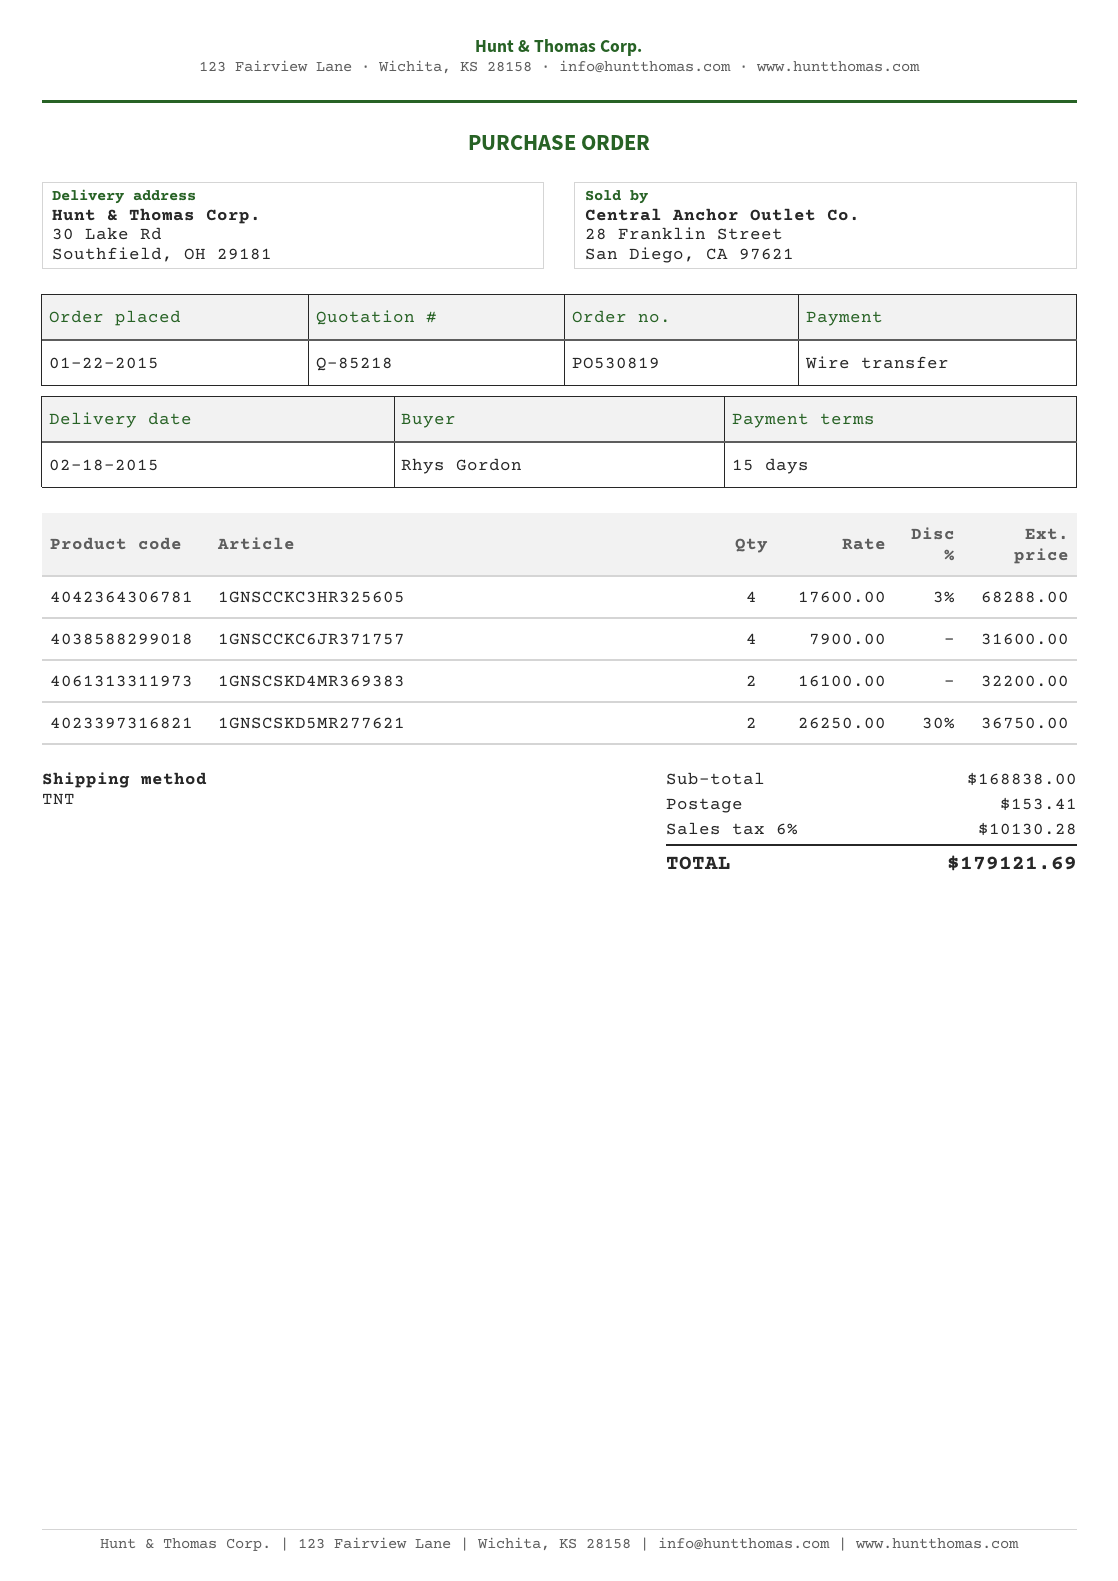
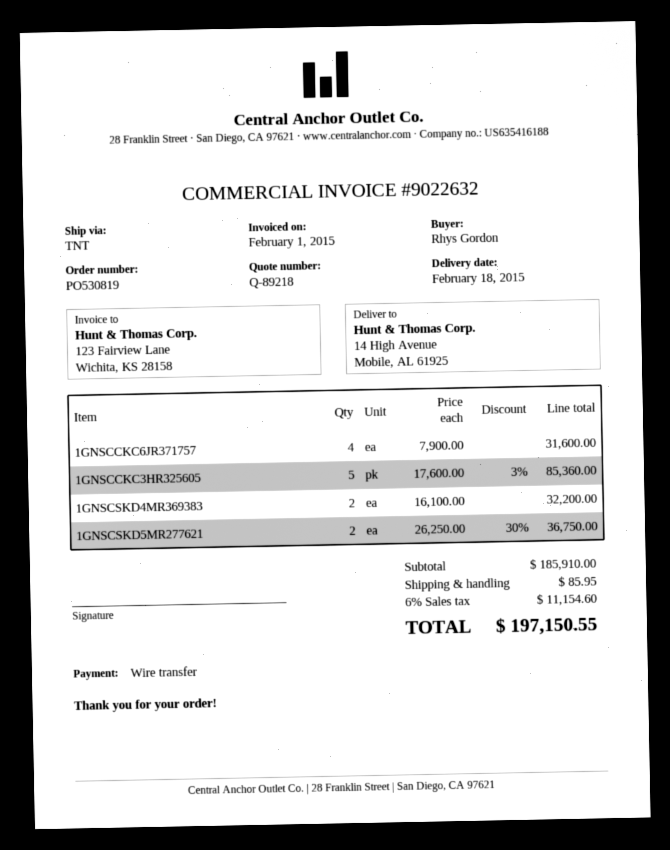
quote number: Q-85218 -> Q-89218
ship to: 30 Lake Rd, Southfield, OH 29181 -> 14 High Avenue, Mobile, AL 61925
1GNSCCKC3HR325605: 4 x 17600.00 - 3% = 68288.00 -> 5 x 17600.00 - 3% = 85360.00
subtotal: 168838.00 -> 185910.00
shipping: 153.41 -> 85.95
tax: 6% = 10130.28 -> 6% = 11154.60
total: 179121.69 -> 197150.55

